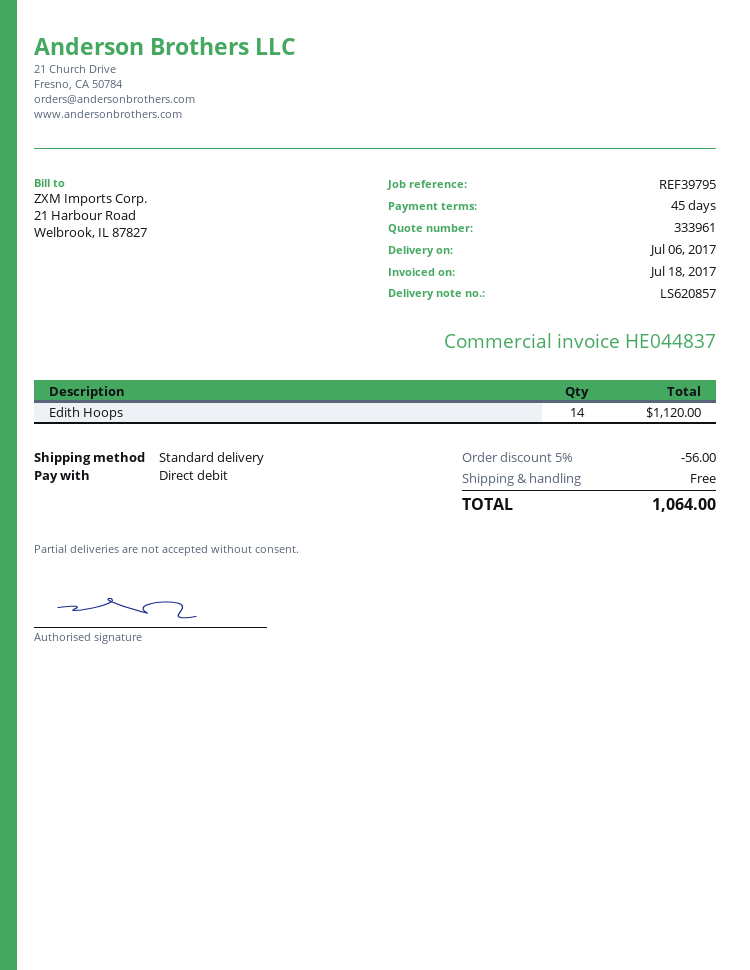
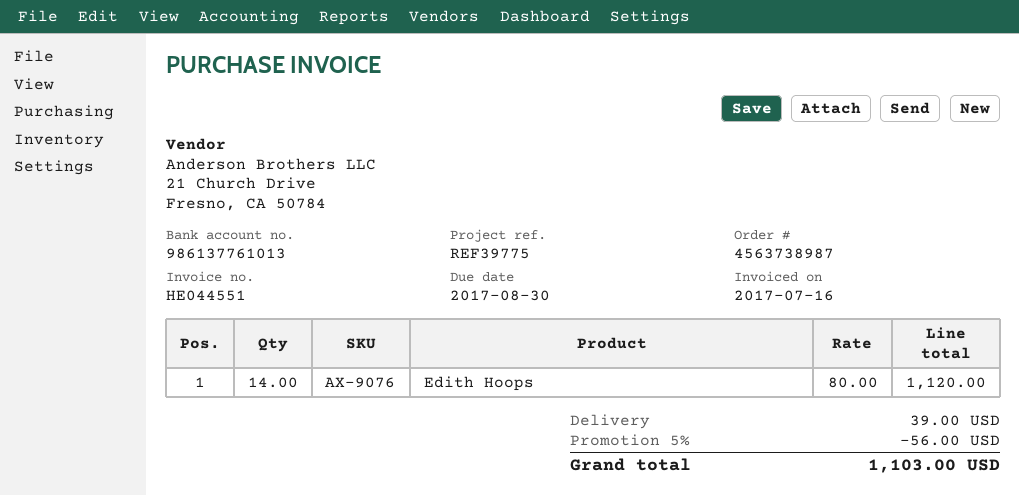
invoice number: HE044837 -> HE044551
invoice date: 2017-07-18 -> 2017-07-16
reference: REF39795 -> REF39775
shipping: 0.00 -> 39.00
total: 1064.00 -> 1103.00

